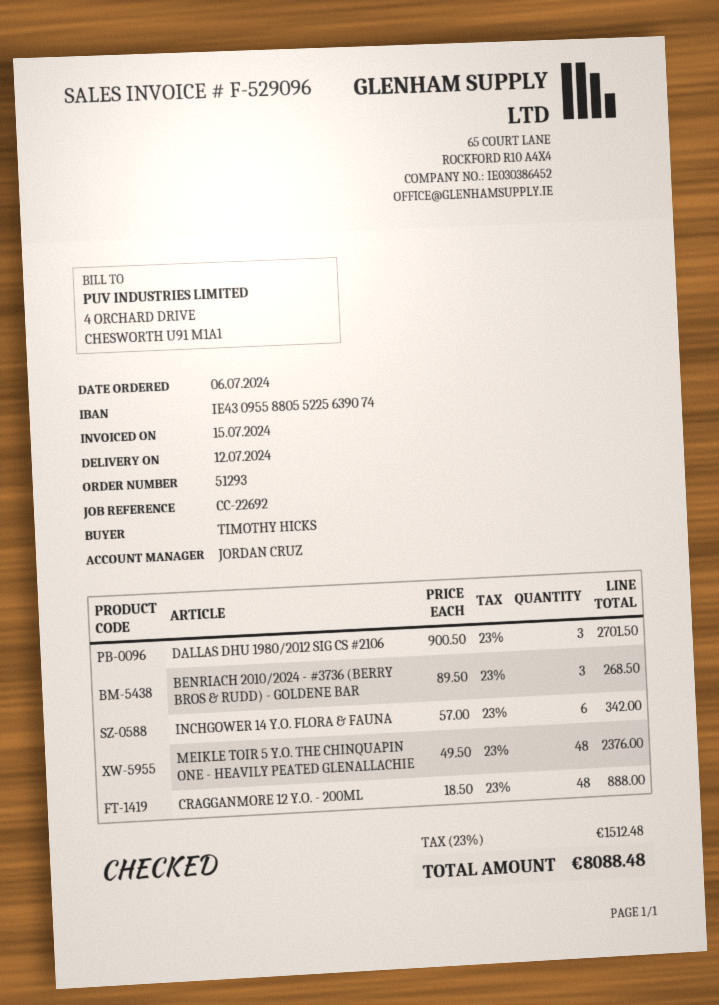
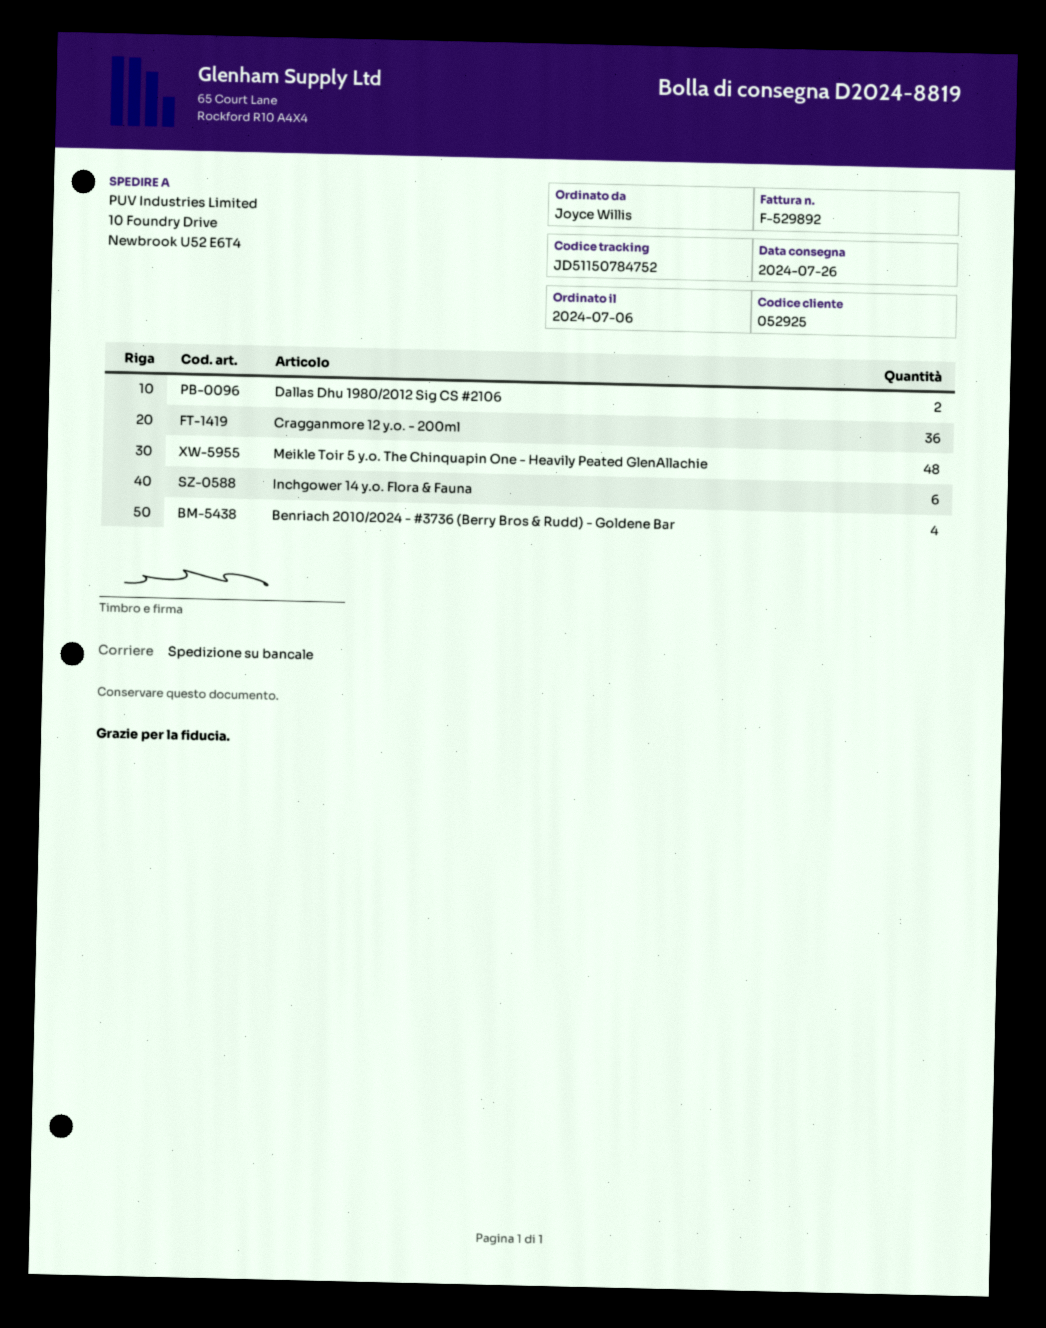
delivery date: 2024-07-12 -> 2024-07-26
invoice number: F-529096 -> F-529892
ordered by: TIMOTHY HICKS -> Joyce Willis
DALLAS DHU 1980/2012 SIG CS #2106: 3 -> 2
BENRIACH 2010/2024 - #3736 (BERRY BROS & RUDD) - GOLDENE BAR: 3 -> 4
CRAGGANMORE 12 Y.O. - 200ML: 48 -> 36

